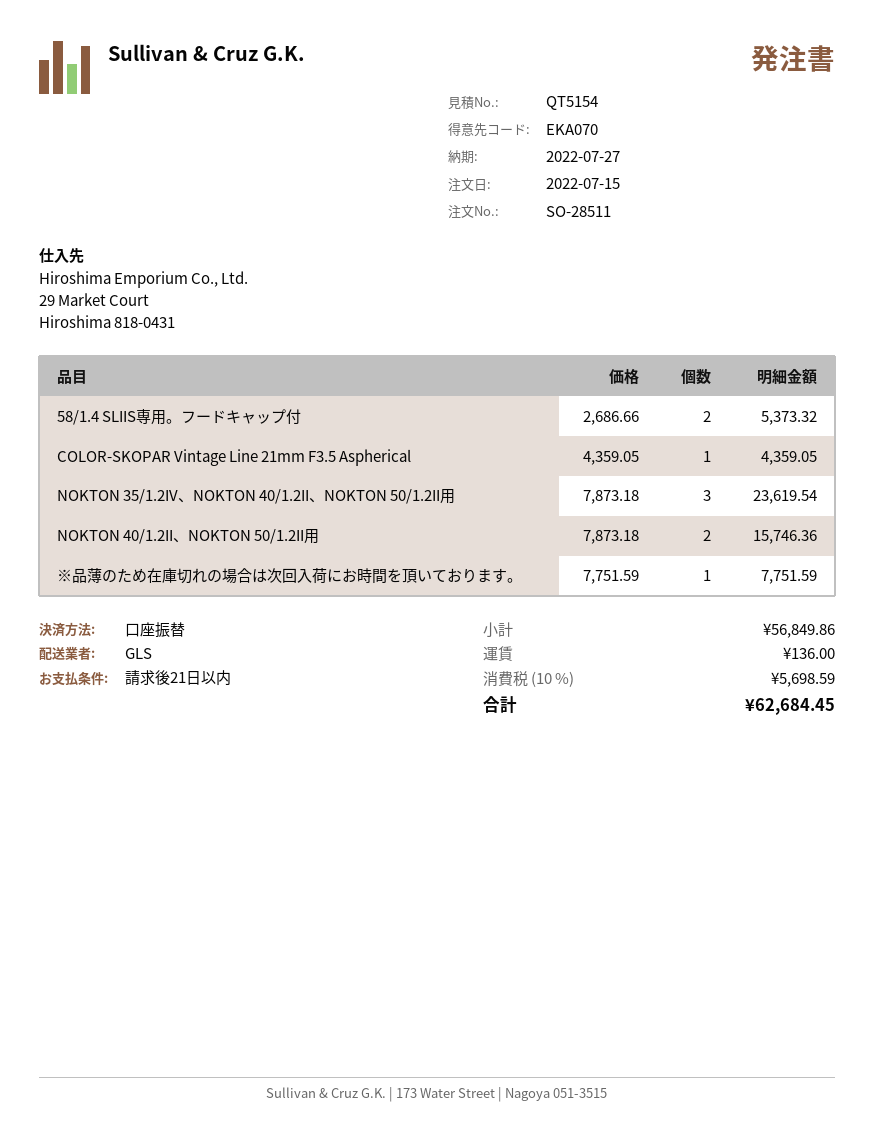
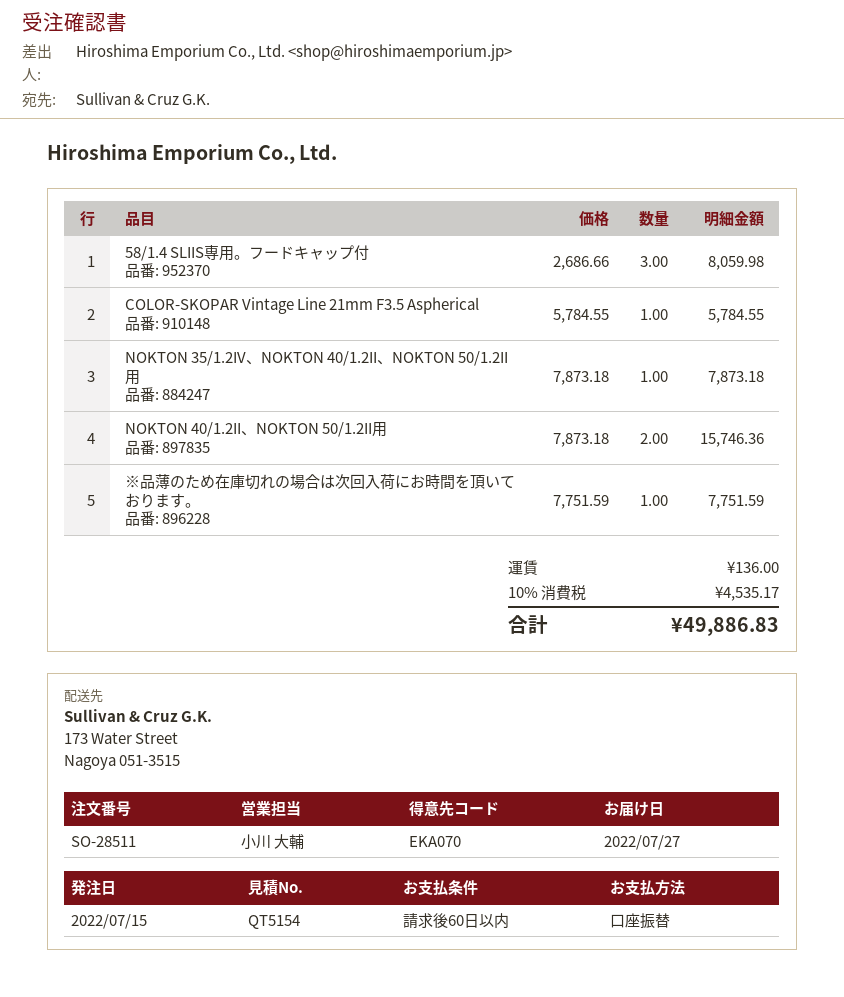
payment terms: 21 days -> 60 days
58/1.4 SLIIS専用。フードキャップ付: 2 x 2686.66 = 5373.32 -> 3 x 2686.66 = 8059.98
COLOR-SKOPAR Vintage Line 21mm F3.5 Aspherical: 1 x 4359.05 = 4359.05 -> 1 x 5784.55 = 5784.55
NOKTON 35/1.2IV、NOKTON 40/1.2II、NOKTON 50/1.2II用: 3 x 7873.18 = 23619.54 -> 1 x 7873.18 = 7873.18
tax: 10% = 5698.59 -> 10% = 4535.17
total: 62684.45 -> 49886.83

